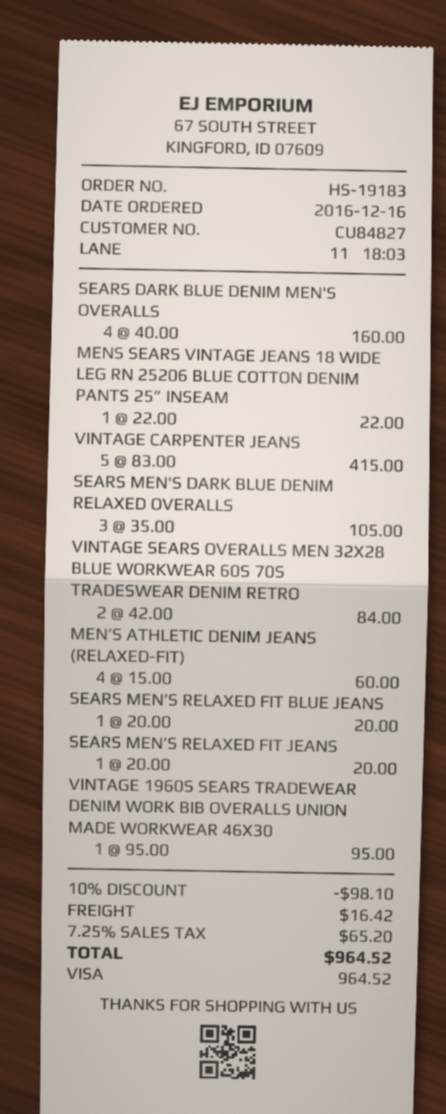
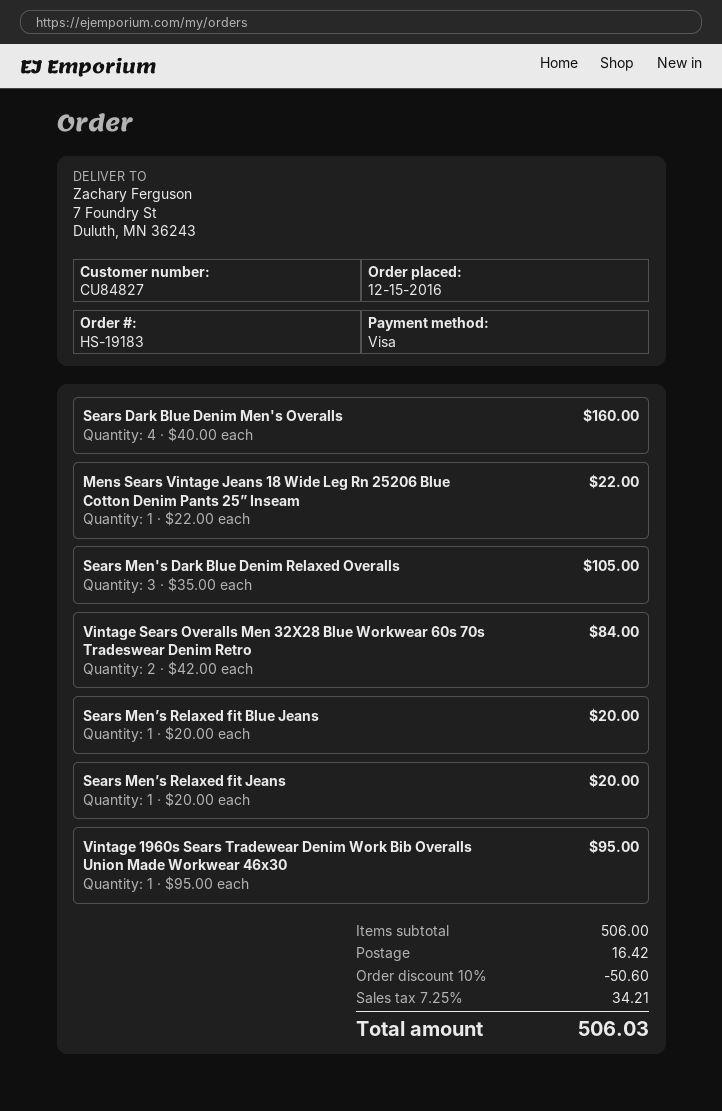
order date: 2016-12-16 -> 2016-12-15
VINTAGE CARPENTER JEANS: 5 x 83.00 = 415.00 -> none
MEN’S ATHLETIC DENIM JEANS (RELAXED-FIT): 4 x 15.00 = 60.00 -> none
discount: 10% = 98.10 -> 10% = 50.60
tax: 7.25% = 65.20 -> 7.25% = 34.21
total: 964.52 -> 506.03

